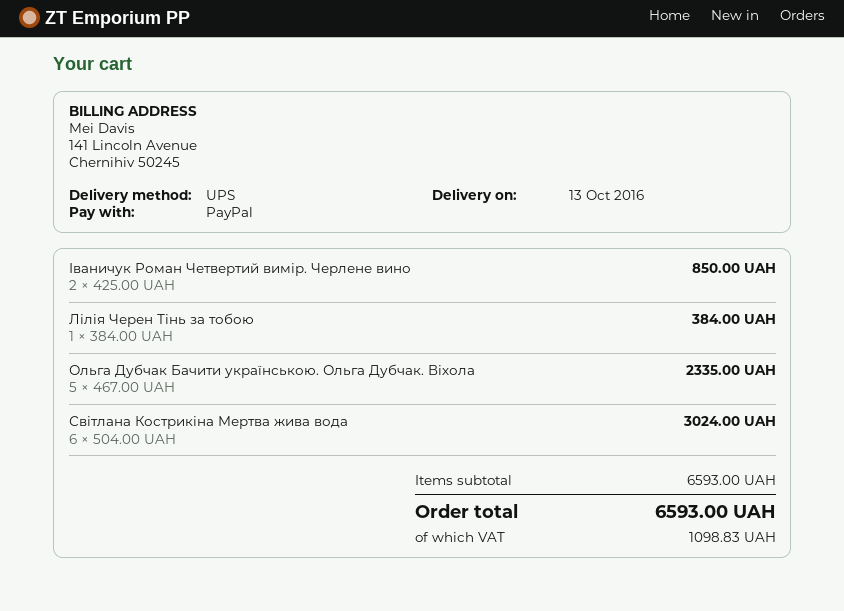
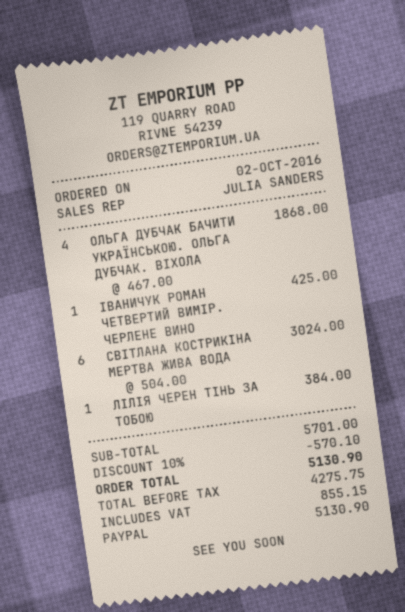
Іваничук Роман Четвертий вимір. Черлене вино: 2 x 425.00 = 850.00 -> 1 x 425.00 = 425.00
Ольга Дубчак Бачити українською. Ольга Дубчак. Віхола: 5 x 467.00 = 2335.00 -> 4 x 467.00 = 1868.00
subtotal: 6593.00 -> 5701.00
discount: none -> 10% = 570.10
tax: 1098.83 -> 855.15
total: 6593.00 -> 5130.90

